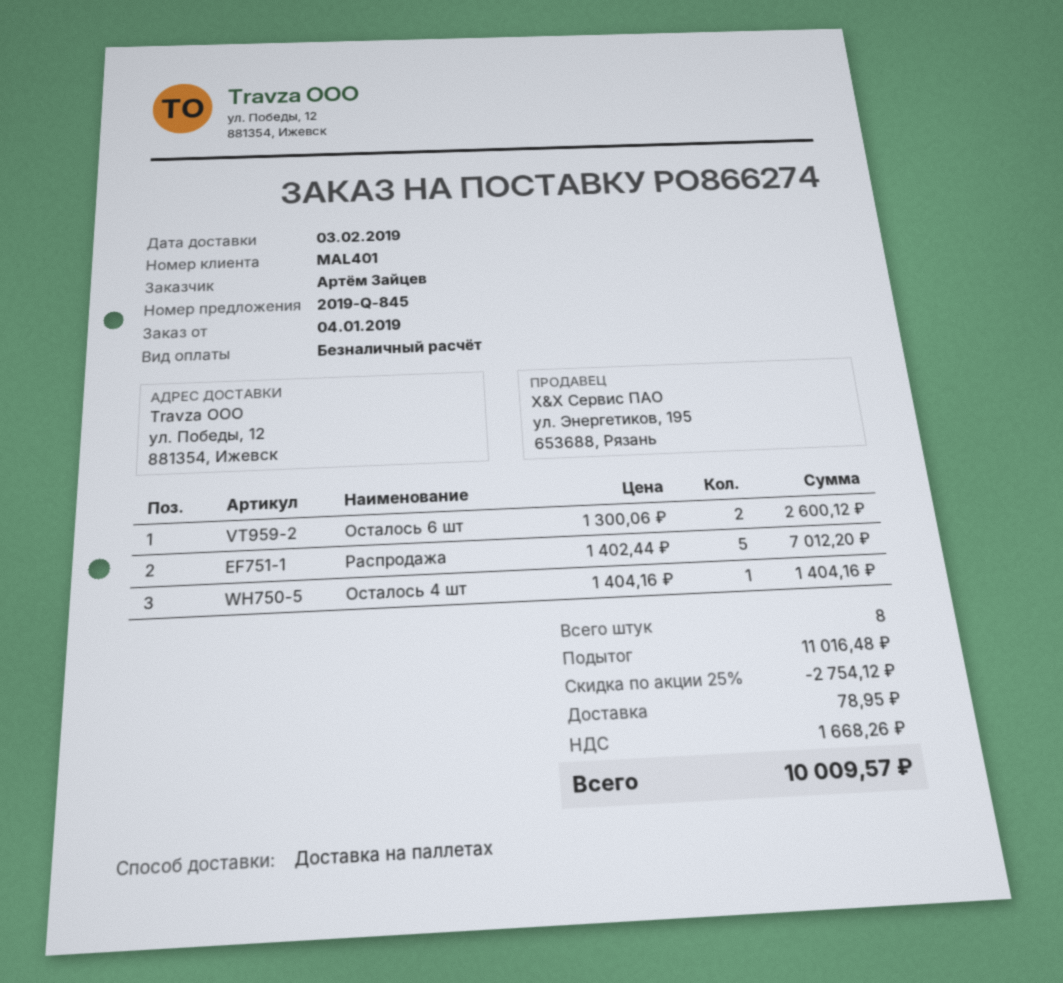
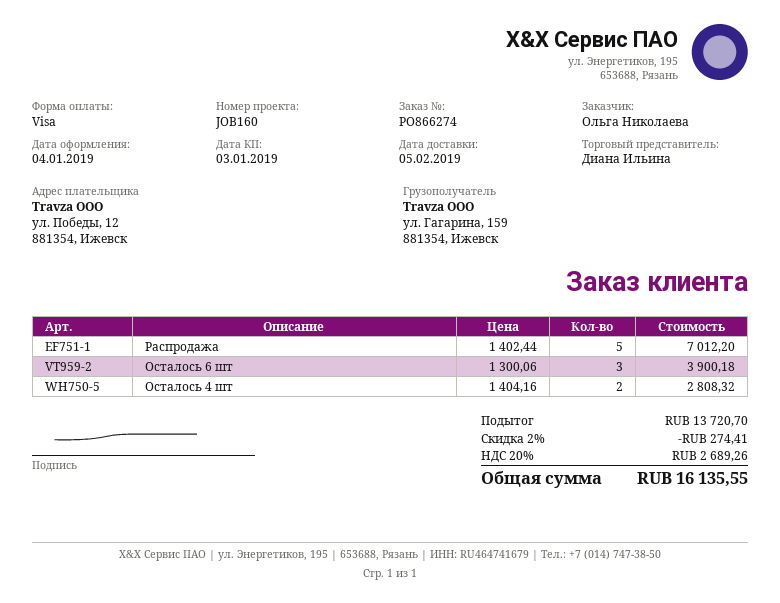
delivery date: 2019-02-03 -> 2019-02-05
ordered by: Артём Зайцев -> Ольга Николаева
payment method: bank transfer -> Visa
ship to: ул. Победы, 12, 881354, Ижевск -> ул. Гагарина, 159, 881354, Ижевск
Осталось 6 шт: 2 x 1300.06 = 2600.12 -> 3 x 1300.06 = 3900.18
Осталось 4 шт: 1 x 1404.16 = 1404.16 -> 2 x 1404.16 = 2808.32
subtotal: 11016.48 -> 13720.70
discount: 25% = 2754.12 -> 2% = 274.41
shipping: 78.95 -> none
tax: 1668.26 -> 2689.26
total: 10009.57 -> 16135.55

